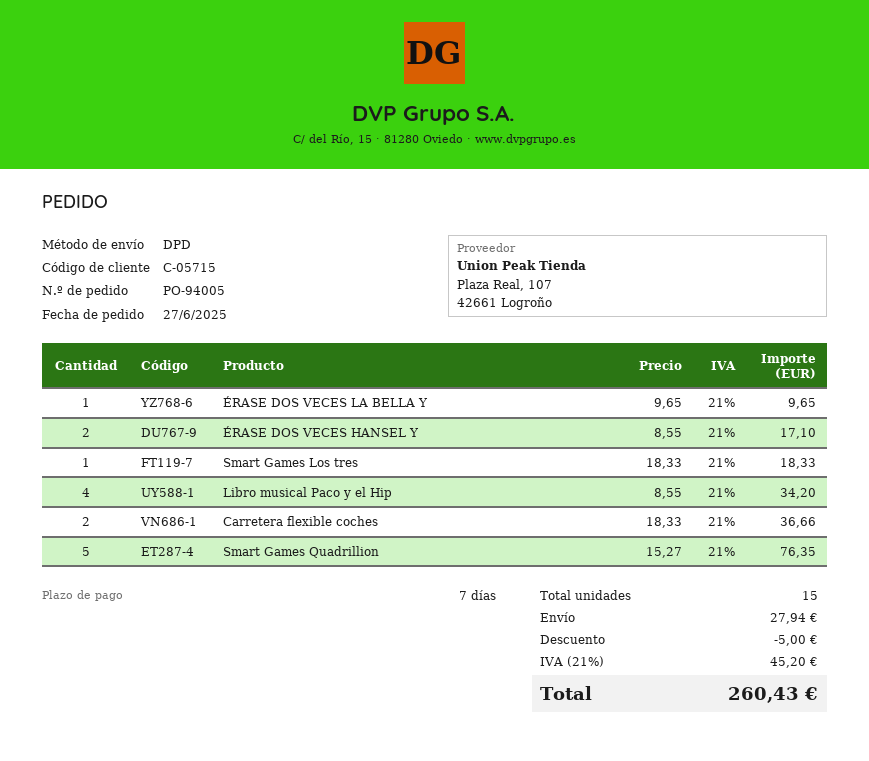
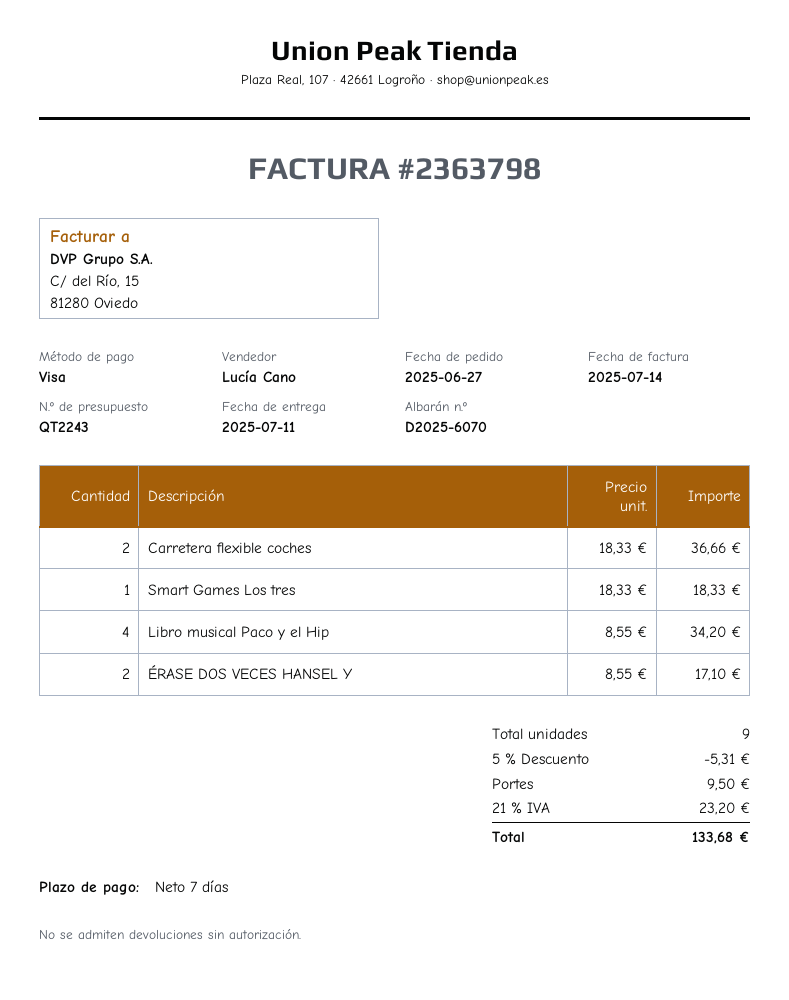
ÉRASE DOS VECES LA BELLA Y: 1 x 9.65 = 9.65 -> none
Smart Games Quadrillion: 5 x 15.27 = 76.35 -> none
total quantity: 15 -> 9
discount: 5.00 -> 5.31
shipping: 27.94 -> 9.50
tax: 21% = 45.20 -> 21% = 23.20
total: 260.43 -> 133.68

